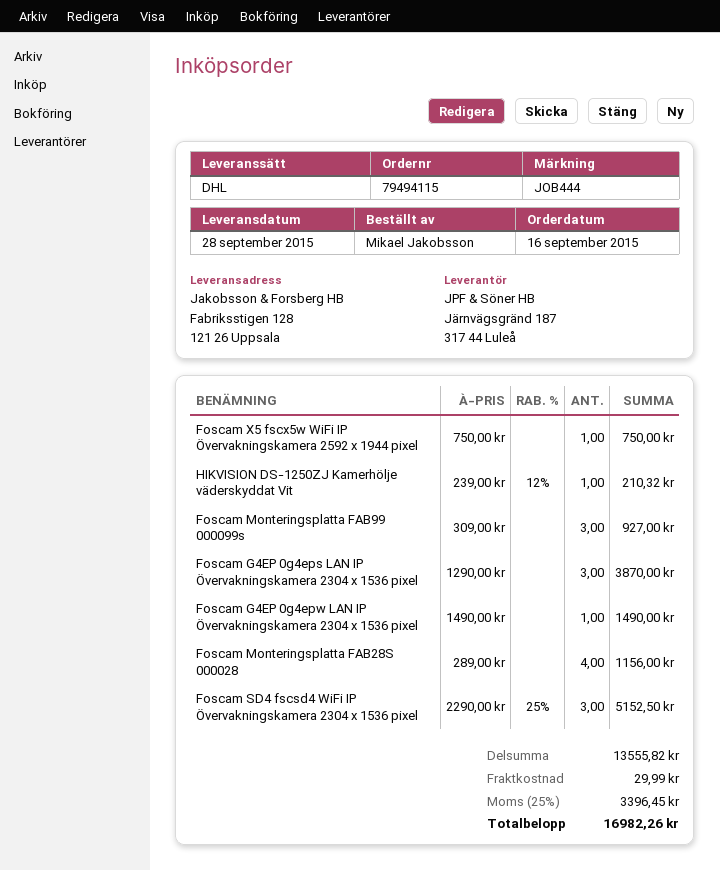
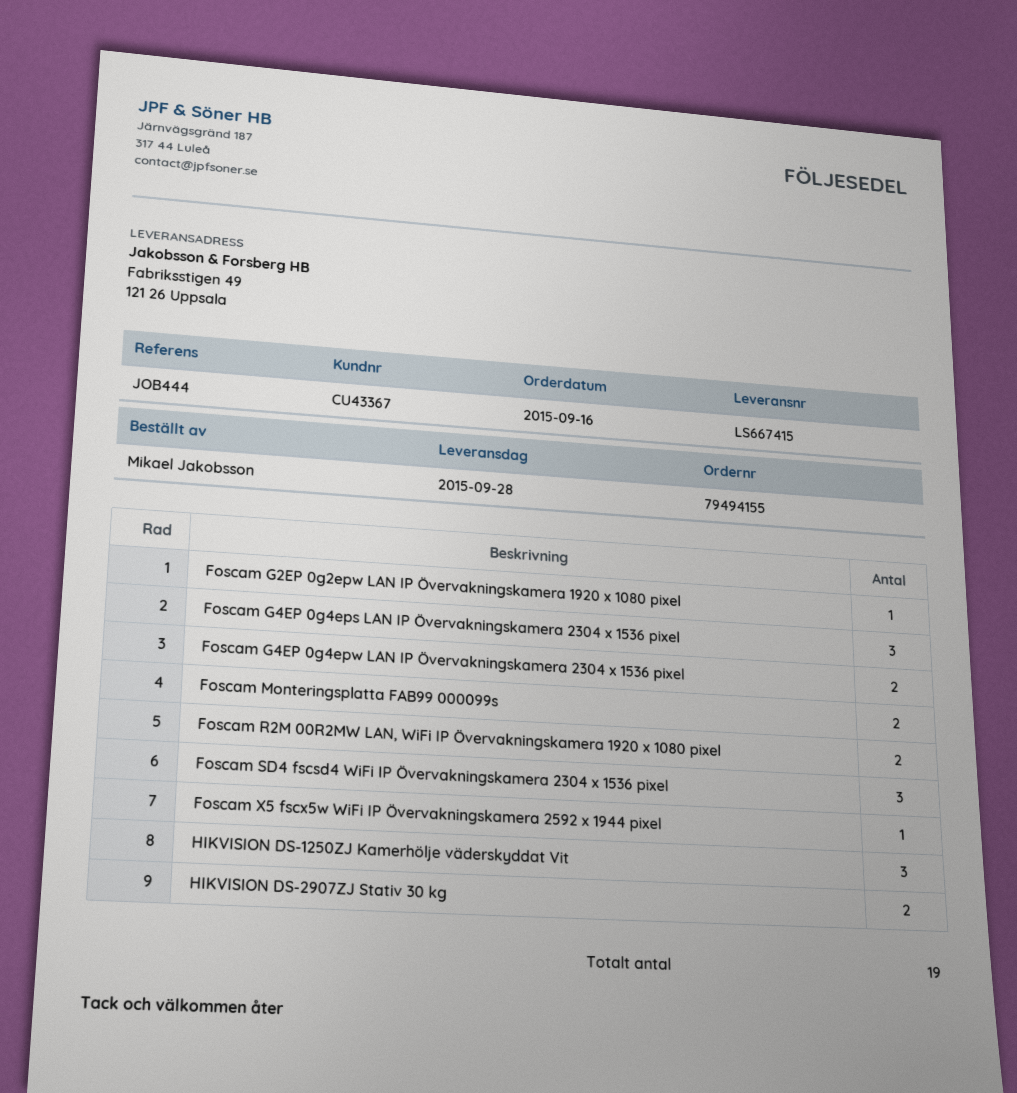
order number: 79494115 -> 79494155
ship to: Fabriksstigen 128, 121 26 Uppsala -> Fabriksstigen 49, 121 26 Uppsala
HIKVISION DS-1250ZJ Kamerhölje väderskyddat Vit: 1 -> 3
Foscam Monteringsplatta FAB99 000099s: 3 -> 2
Foscam G4EP 0g4epw LAN IP Övervakningskamera 2304 x 1536 pixel: 1 -> 2
Foscam Monteringsplatta FAB28S 000028: 4 -> none
Foscam G2EP 0g2epw LAN IP Övervakningskamera 1920 x 1080 pixel: none -> 1
Foscam R2M 00R2MW LAN, WiFi IP Övervakningskamera 1920 x 1080 pixel: none -> 2
HIKVISION DS-2907ZJ Stativ 30 kg: none -> 2

